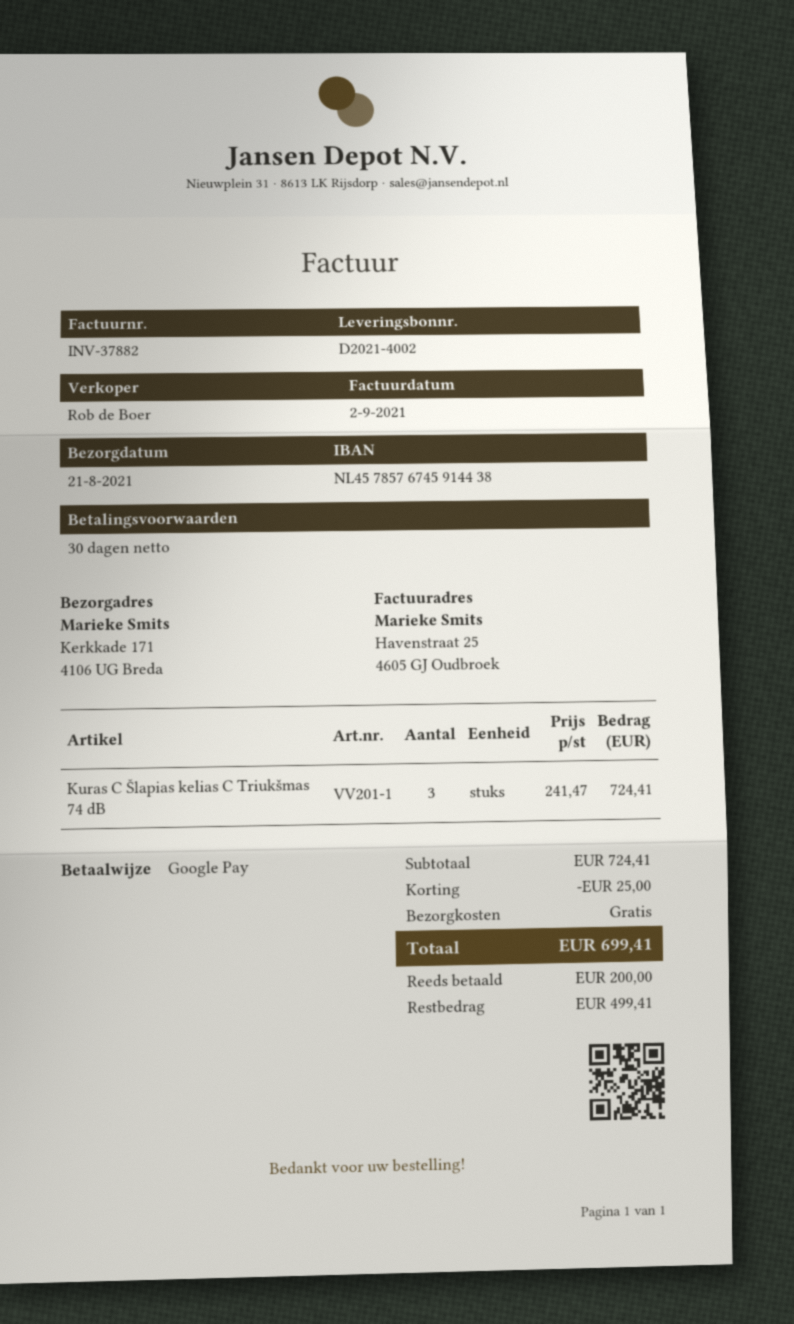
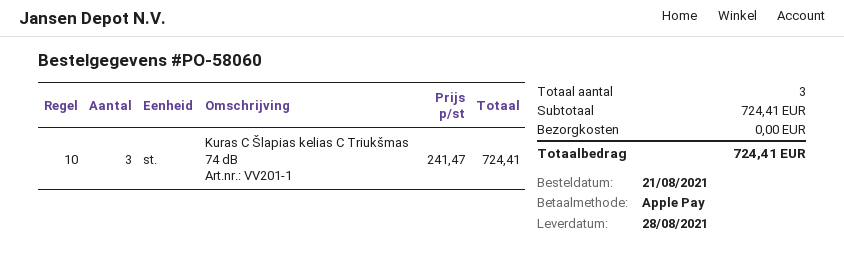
delivery date: 2021-08-21 -> 2021-08-28
payment method: Google Pay -> Apple Pay
discount: 25.00 -> none
total: 699.41 -> 724.41

